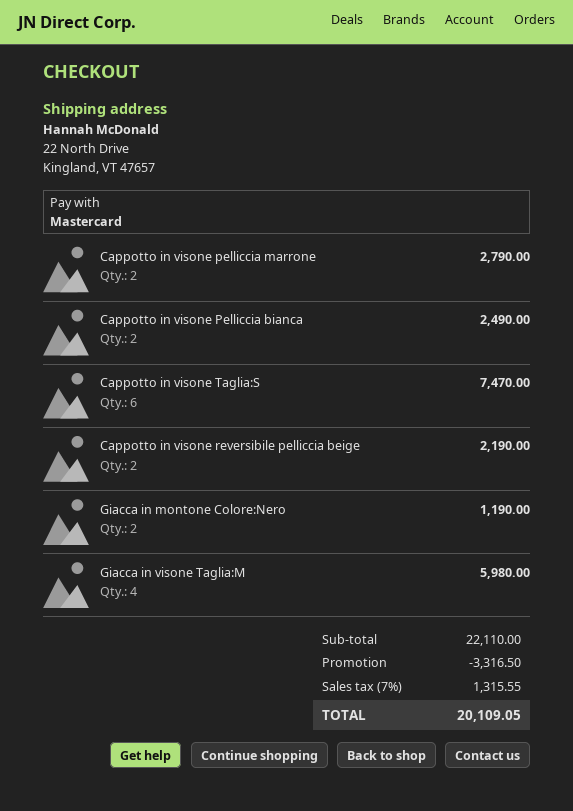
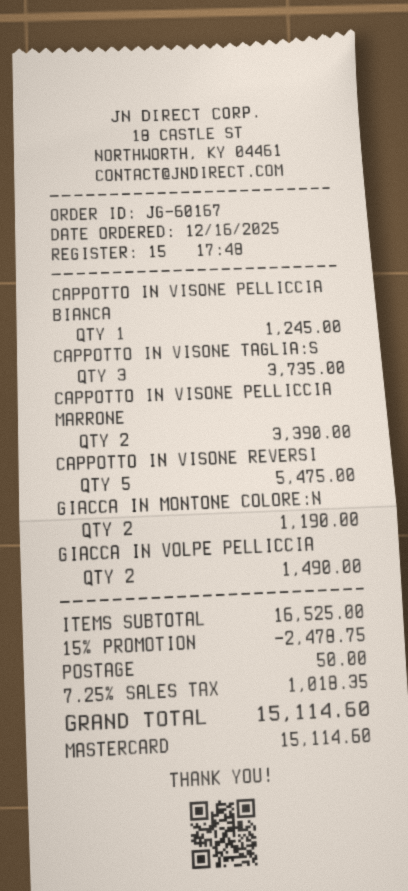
Cappotto in visone pelliccia marrone: 2 for 2790.00 -> 2 for 3390.00
Cappotto in visone Pelliccia bianca: 2 for 2490.00 -> 1 for 1245.00
Cappotto in visone Taglia:S: 6 for 7470.00 -> 3 for 3735.00
Cappotto in visone reversibile pelliccia beige: 2 for 2190.00 -> 5 for 5475.00
Giacca in visone Taglia:M: 4 for 5980.00 -> none
GIACCA IN VOLPE PELLICCIA: none -> 2 for 1490.00
subtotal: 22110.00 -> 16525.00
discount: 3316.50 -> 2478.75
shipping: none -> 50.00
tax: 7% = 1315.55 -> 7.25% = 1018.35
total: 20109.05 -> 15114.60

